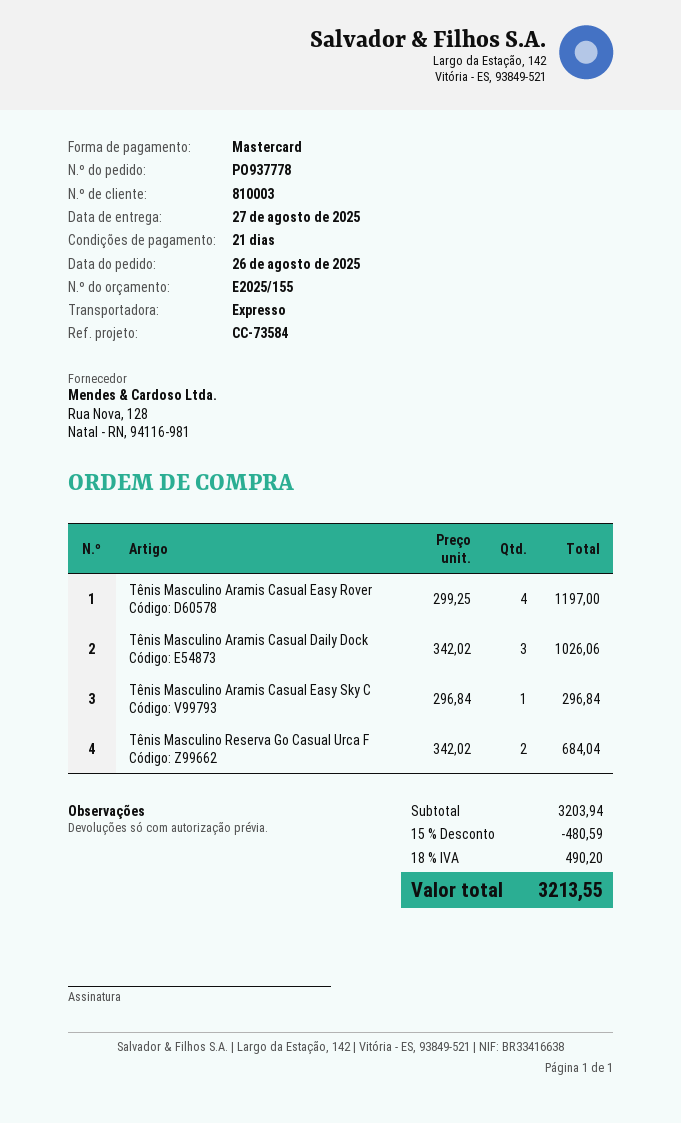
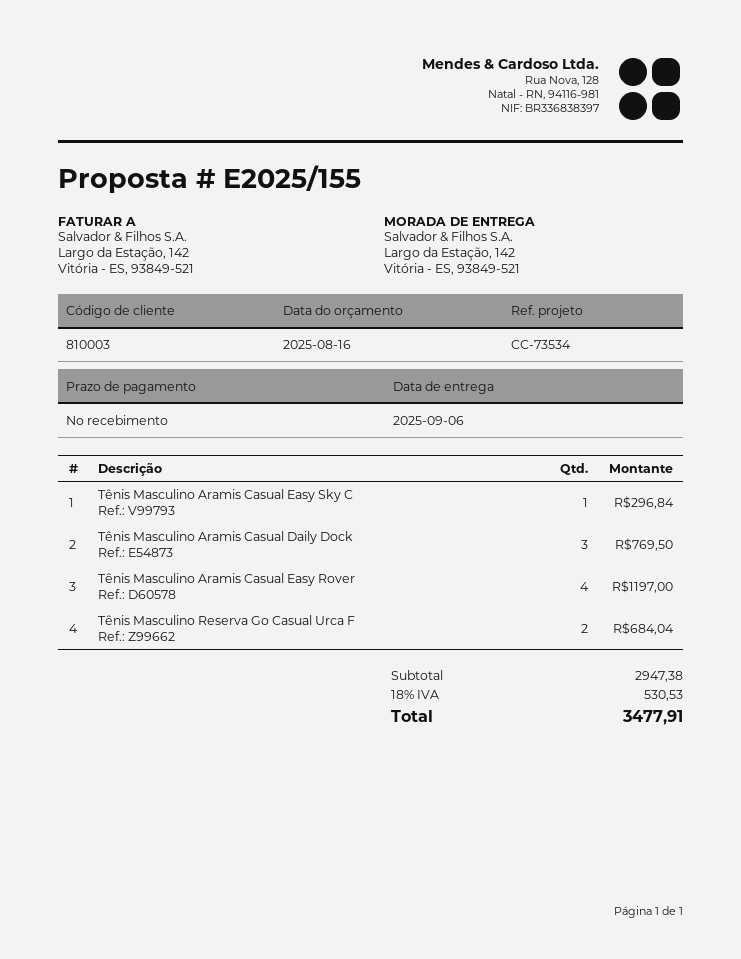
delivery date: 2025-08-27 -> 2025-09-06
payment terms: 21 days -> on receipt
reference: CC-73584 -> CC-73534
Tênis Masculino Aramis Casual Daily Dock: 3 for 1026.06 -> 3 for 769.50
subtotal: 3203.94 -> 2947.38
discount: 15% = 480.59 -> none
tax: 18% = 490.20 -> 18% = 530.53
total: 3213.55 -> 3477.91

